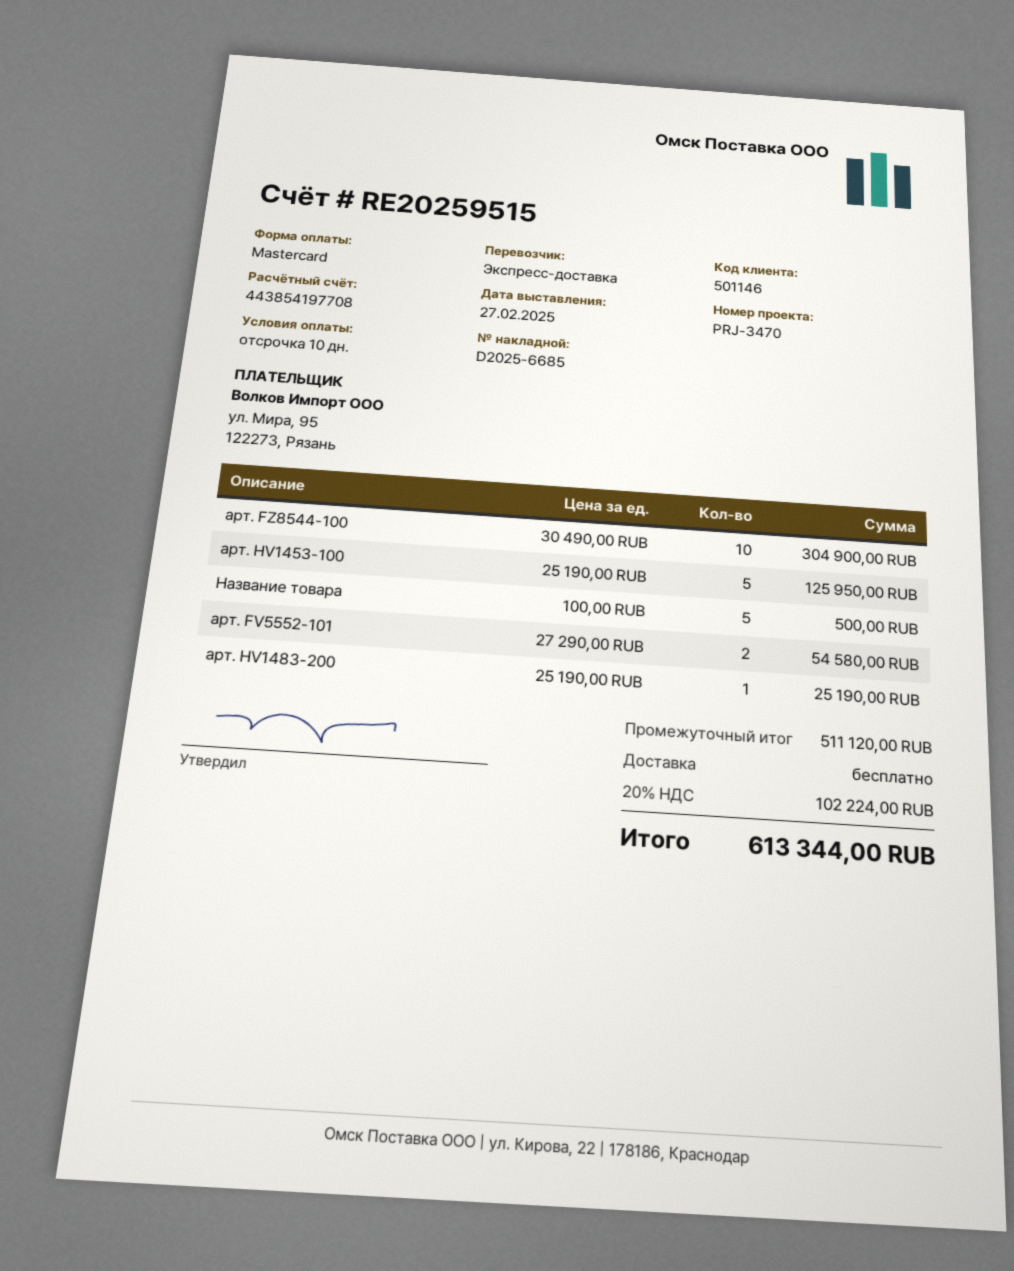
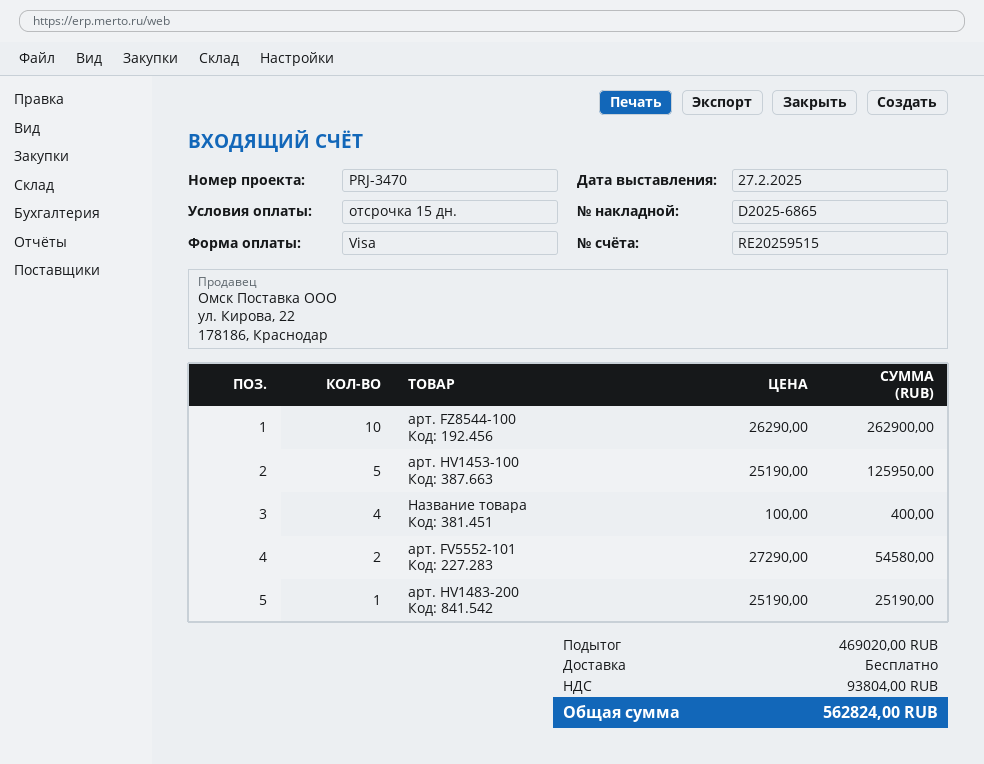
delivery note number: D2025-6685 -> D2025-6865
payment terms: 10 days -> 15 days
payment method: Mastercard -> Visa
арт. FZ8544-100: 10 x 30490.00 = 304900.00 -> 10 x 26290.00 = 262900.00
Название товара: 5 x 100.00 = 500.00 -> 4 x 100.00 = 400.00
subtotal: 511120.00 -> 469020.00
tax: 102224.00 -> 93804.00
total: 613344.00 -> 562824.00

